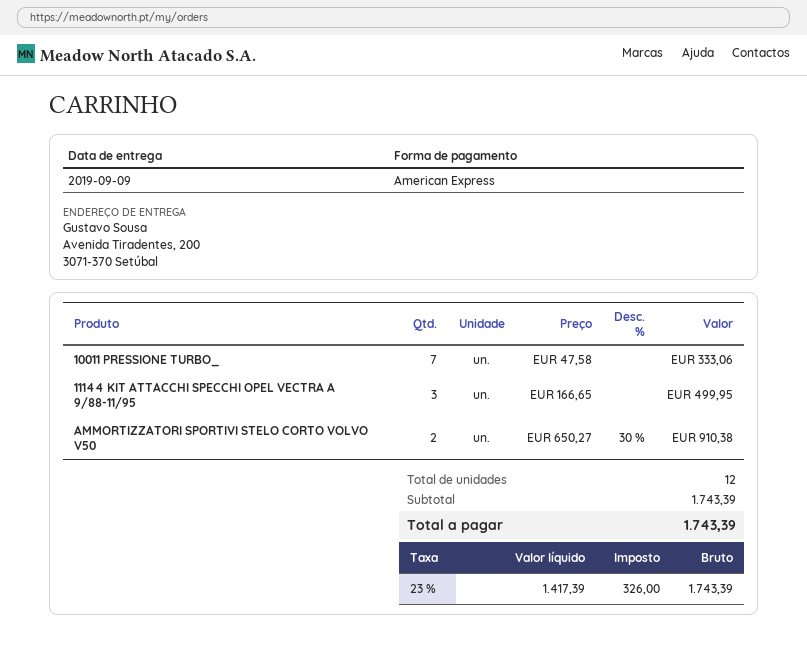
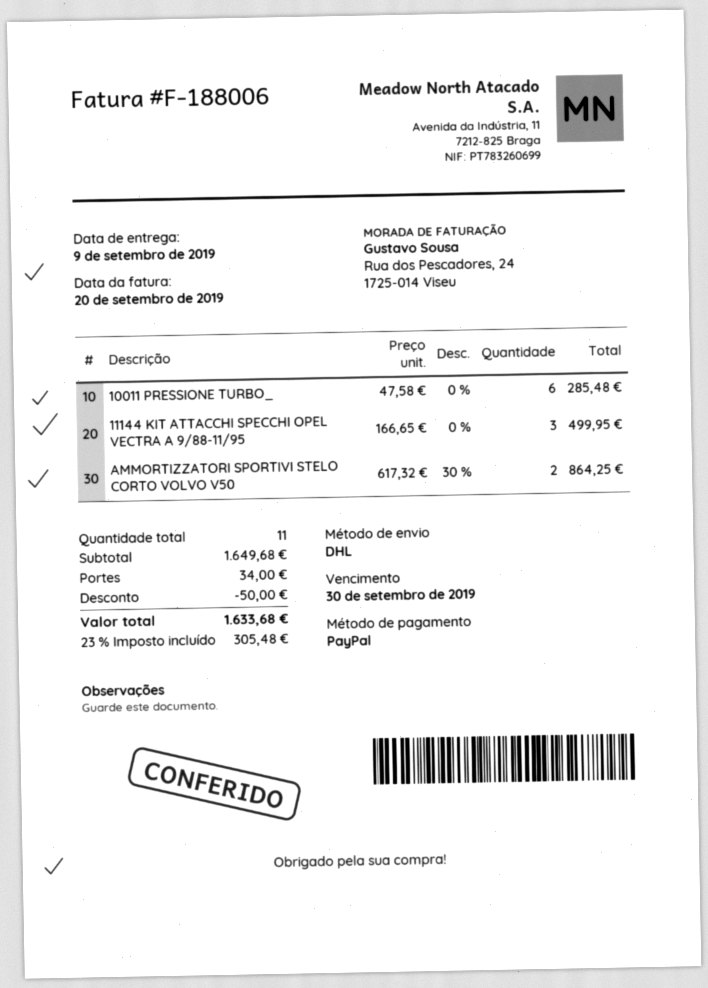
payment method: American Express -> PayPal
10011 PRESSIONE TURBO_: 7 x 47.58 = 333.06 -> 6 x 47.58 = 285.48
AMMORTIZZATORI SPORTIVI STELO CORTO VOLVO V50: 2 x 650.27 - 30% = 910.38 -> 2 x 617.32 - 30% = 864.25
total quantity: 12 -> 11
subtotal: 1743.39 -> 1649.68
discount: none -> 50.00
shipping: none -> 34.00
tax: 23% = 326.00 -> 23% = 305.48
total: 1743.39 -> 1633.68

